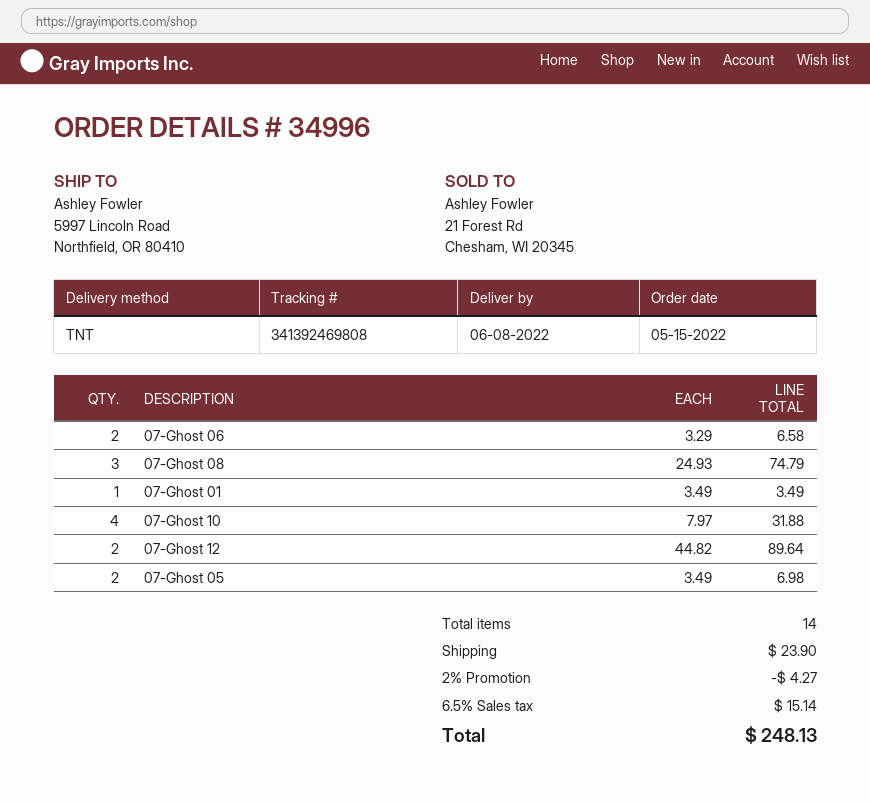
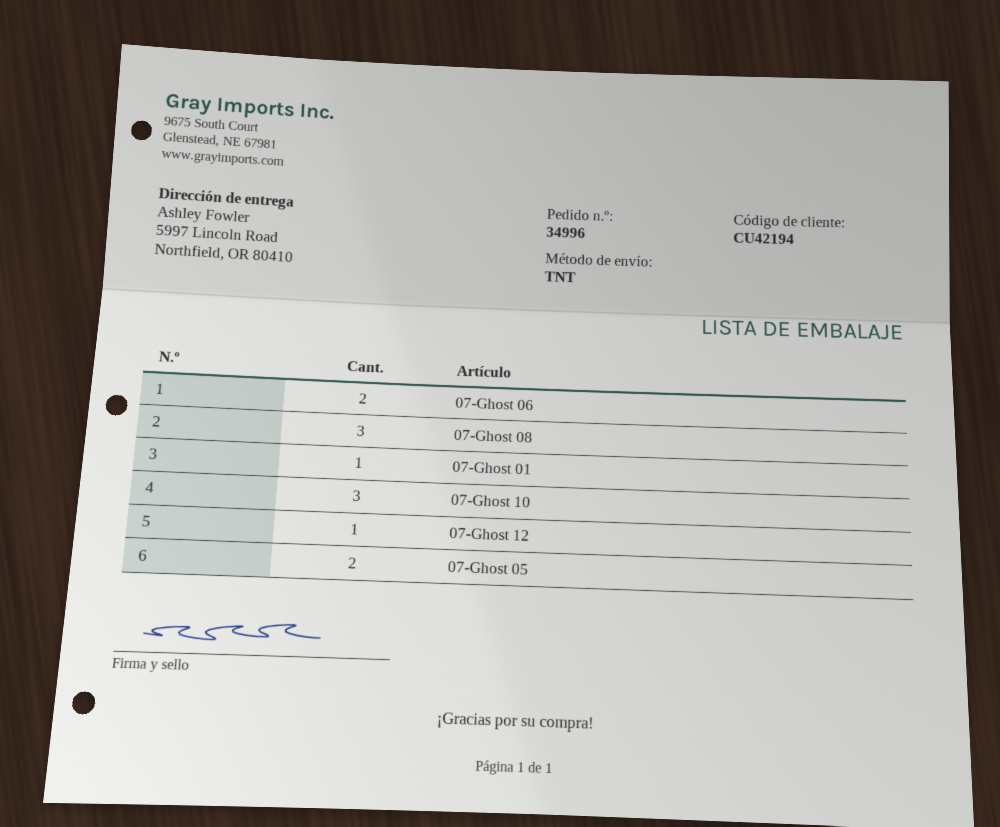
07-Ghost 10: 4 -> 3
07-Ghost 12: 2 -> 1

